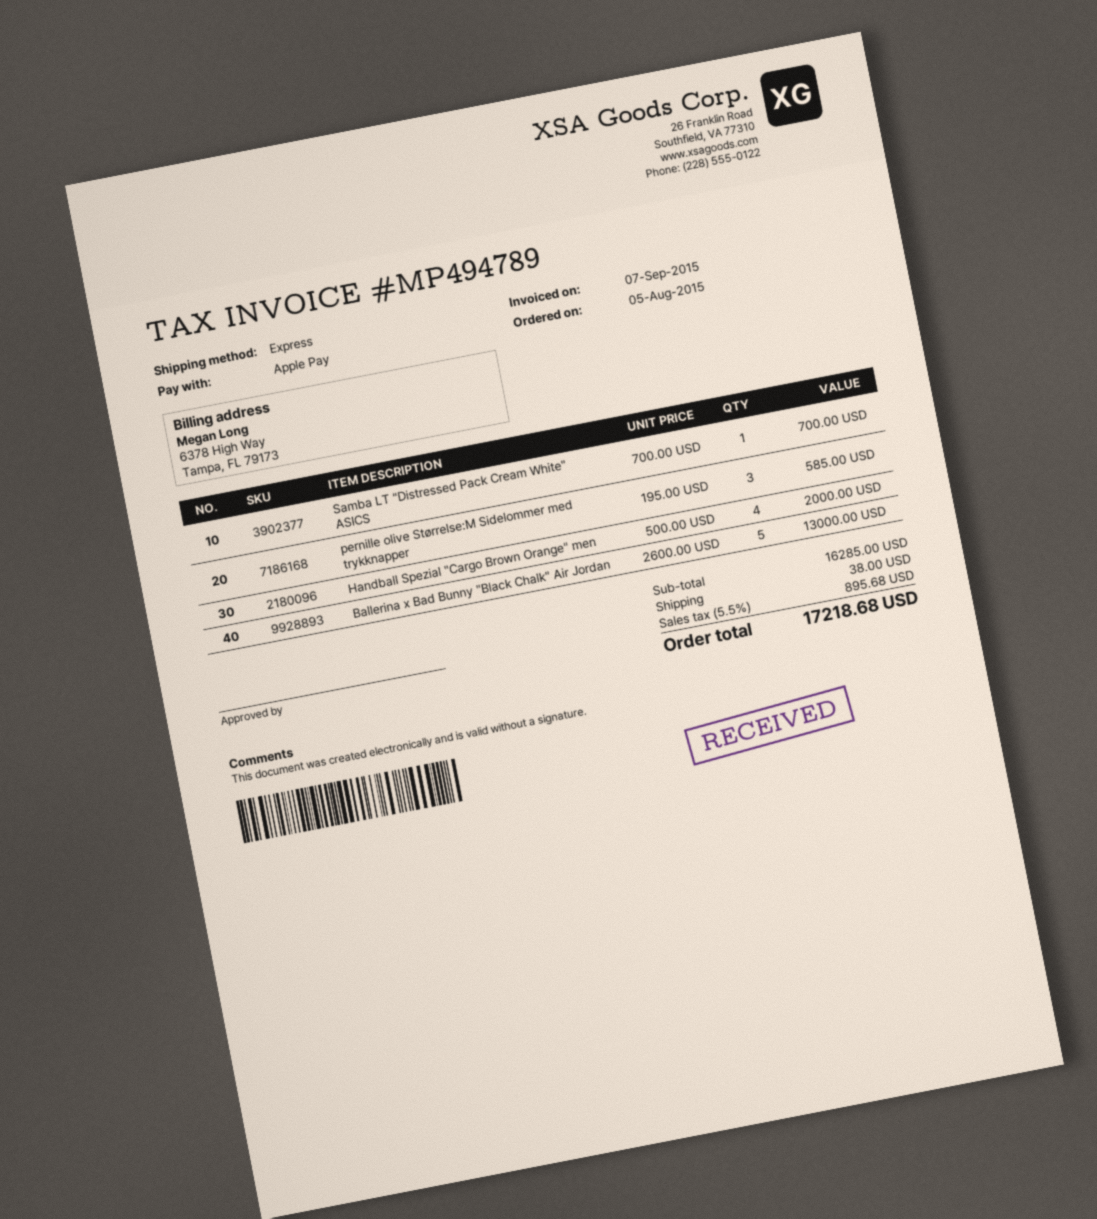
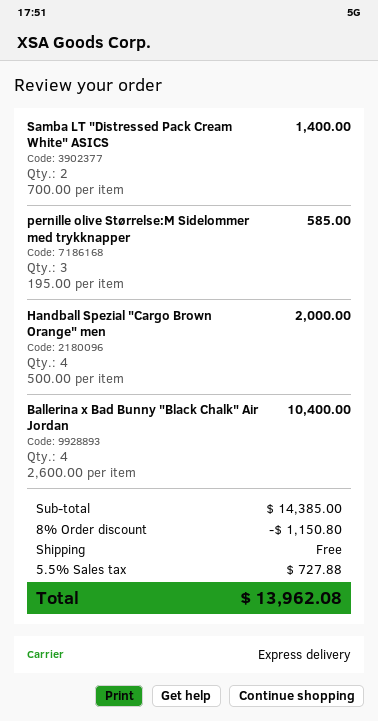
Samba LT "Distressed Pack Cream White" ASICS: 1 x 700.00 = 700.00 -> 2 x 700.00 = 1400.00
Ballerina x Bad Bunny "Black Chalk" Air Jordan: 5 x 2600.00 = 13000.00 -> 4 x 2600.00 = 10400.00
subtotal: 16285.00 -> 14385.00
discount: none -> 8% = 1150.80
shipping: 38.00 -> 0.00
tax: 5.5% = 895.68 -> 5.5% = 727.88
total: 17218.68 -> 13962.08

